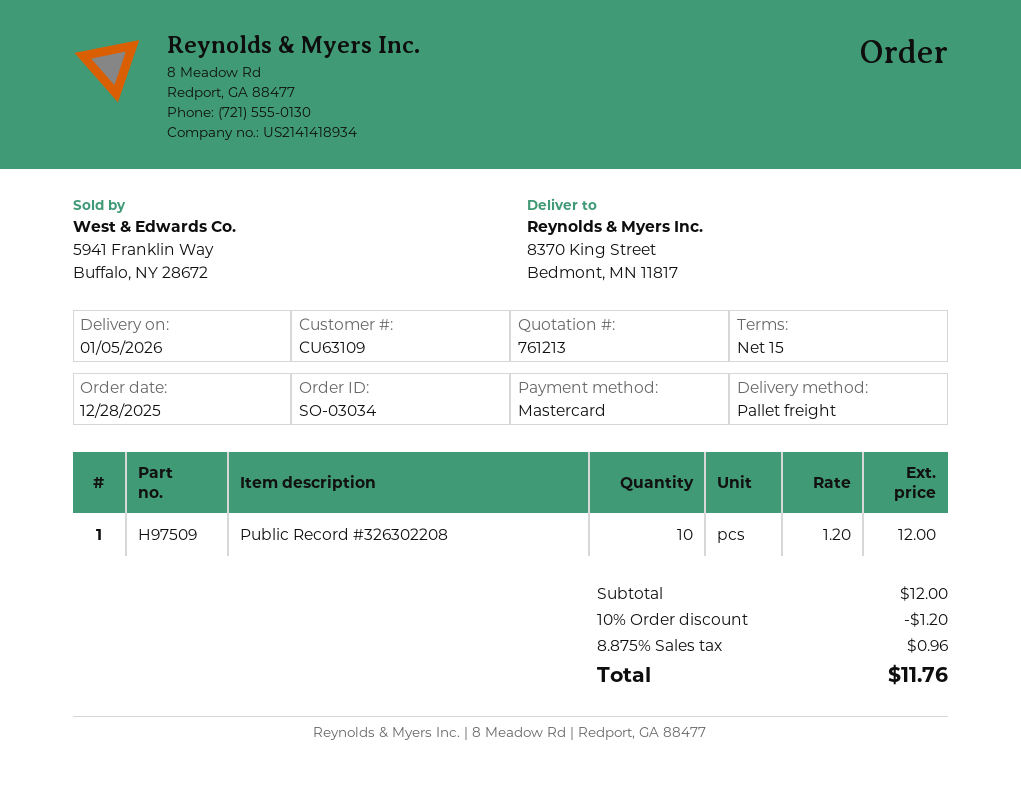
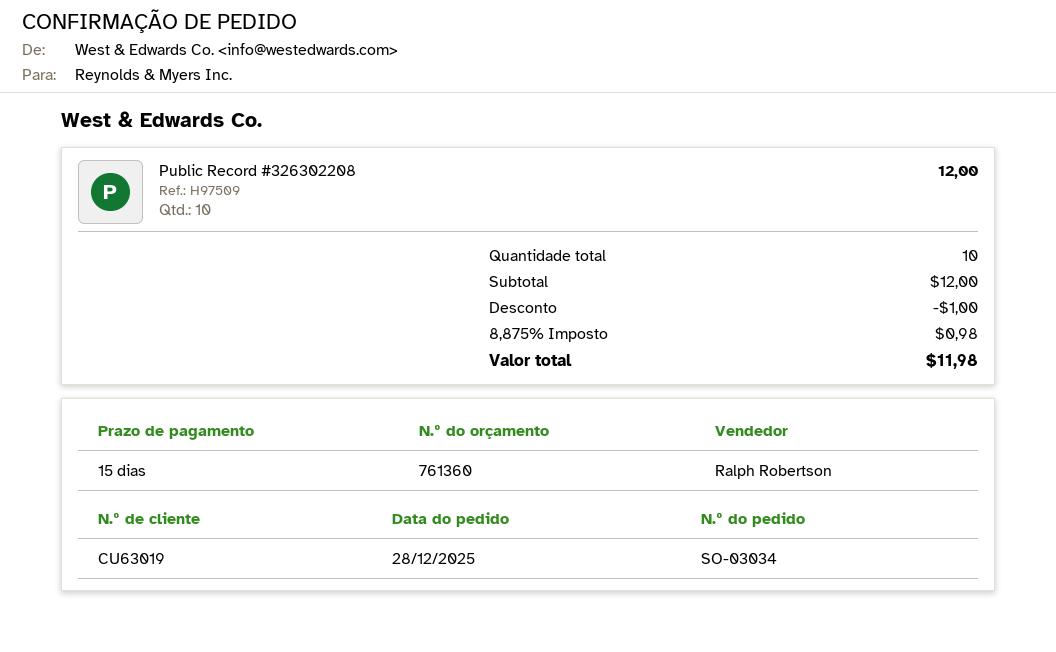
quote number: 761213 -> 761360
customer number: CU63109 -> CU63019
discount: 1.20 -> 1.00
tax: 8.875% = 0.96 -> 8.875% = 0.98
total: 11.76 -> 11.98

